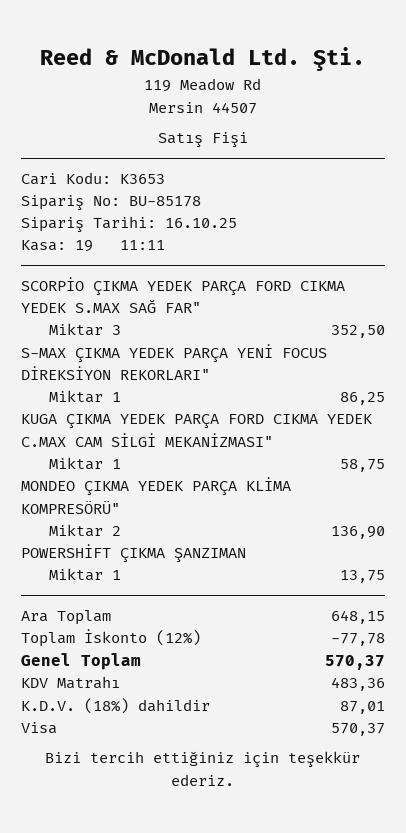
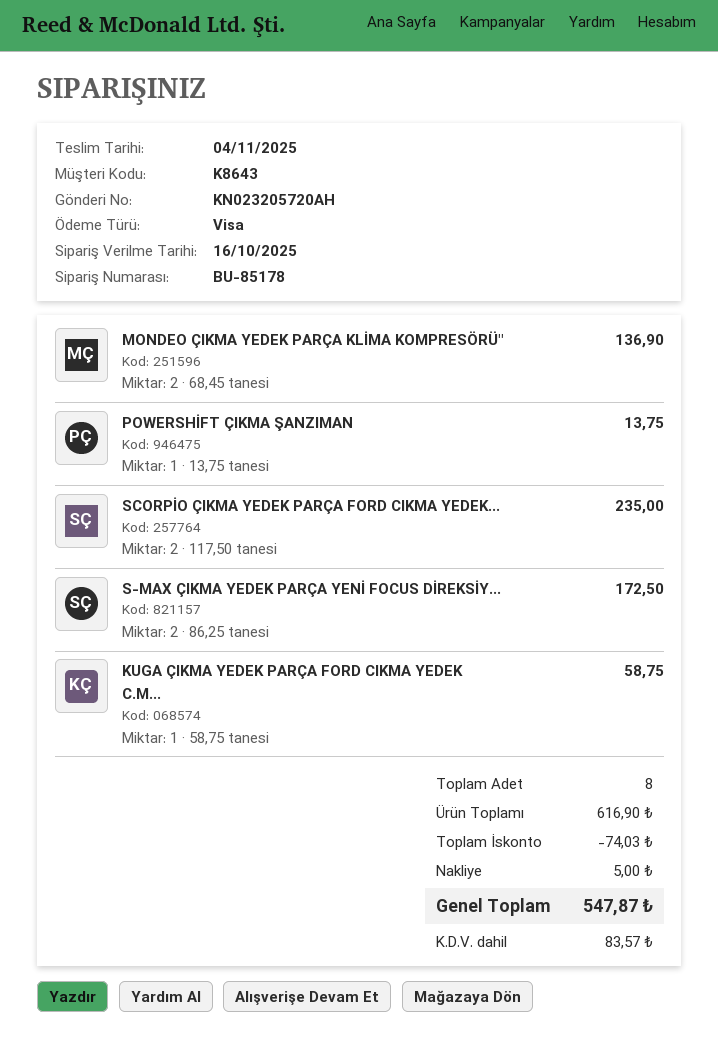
customer number: K3653 -> K8643
SCORPİO ÇIKMA YEDEK PARÇA FORD CIKMA YEDEK S.MAX SAĞ FAR": 3 for 352.50 -> 2 for 235.00
S-MAX ÇIKMA YEDEK PARÇA YENİ FOCUS DİREKSİYON REKORLARI": 1 for 86.25 -> 2 for 172.50
subtotal: 648.15 -> 616.90
discount: 77.78 -> 74.03
shipping: none -> 5.00
tax: 87.01 -> 83.57
total: 570.37 -> 547.87

